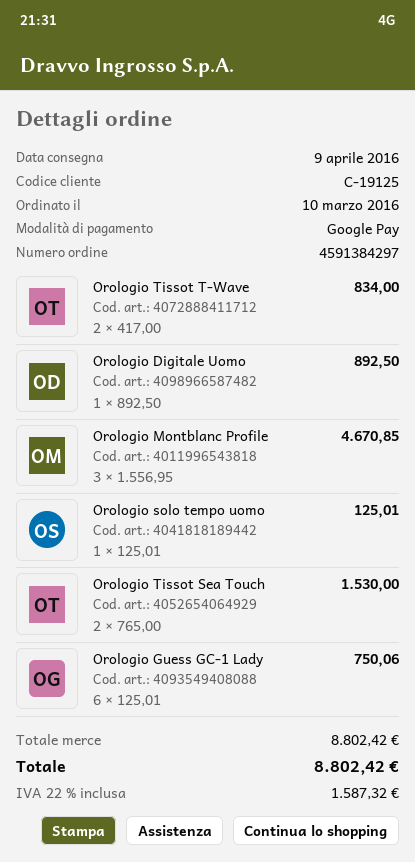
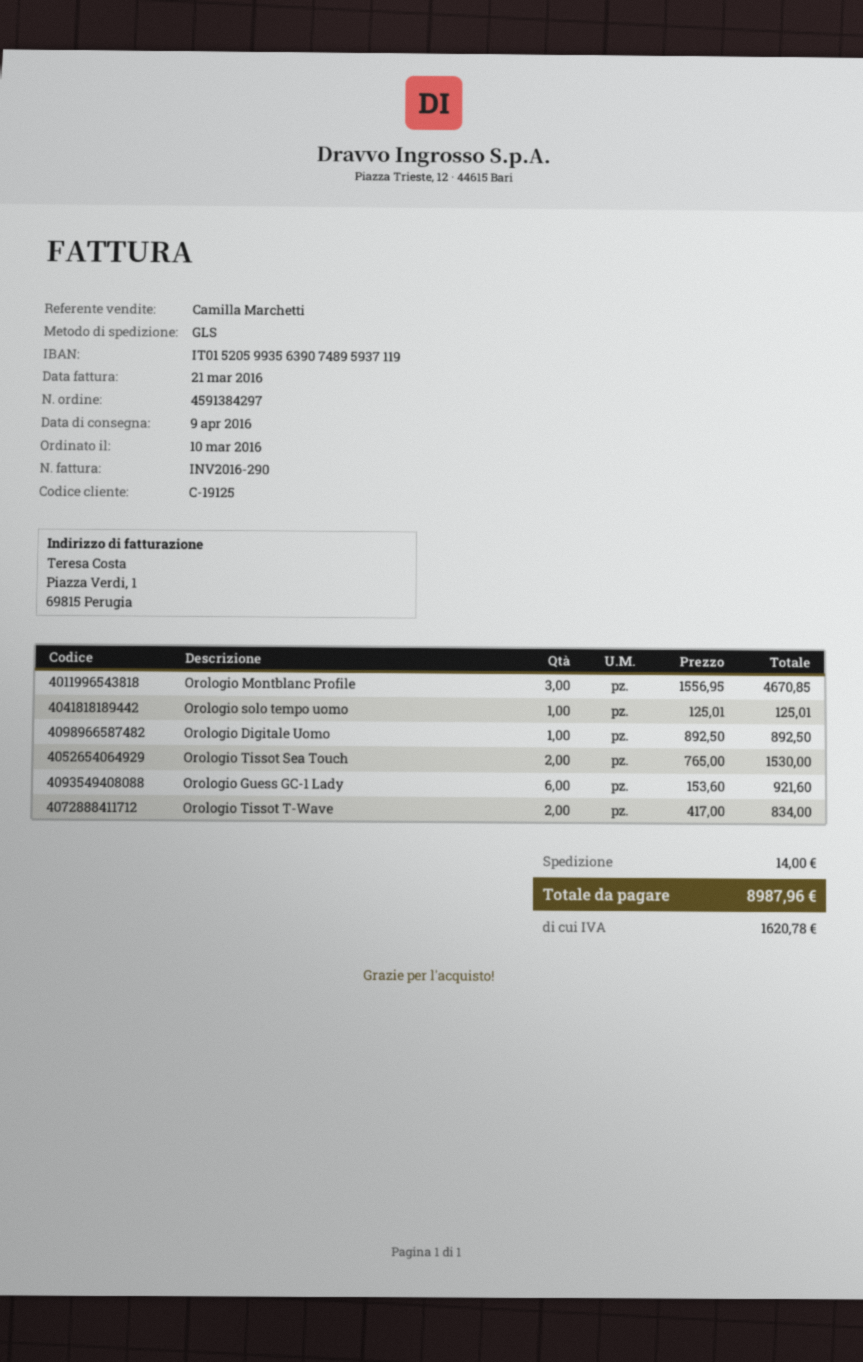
Orologio Guess GC-1 Lady: 6 x 125.01 = 750.06 -> 6 x 153.60 = 921.60
shipping: none -> 14.00
tax: 1587.32 -> 1620.78
total: 8802.42 -> 8987.96

